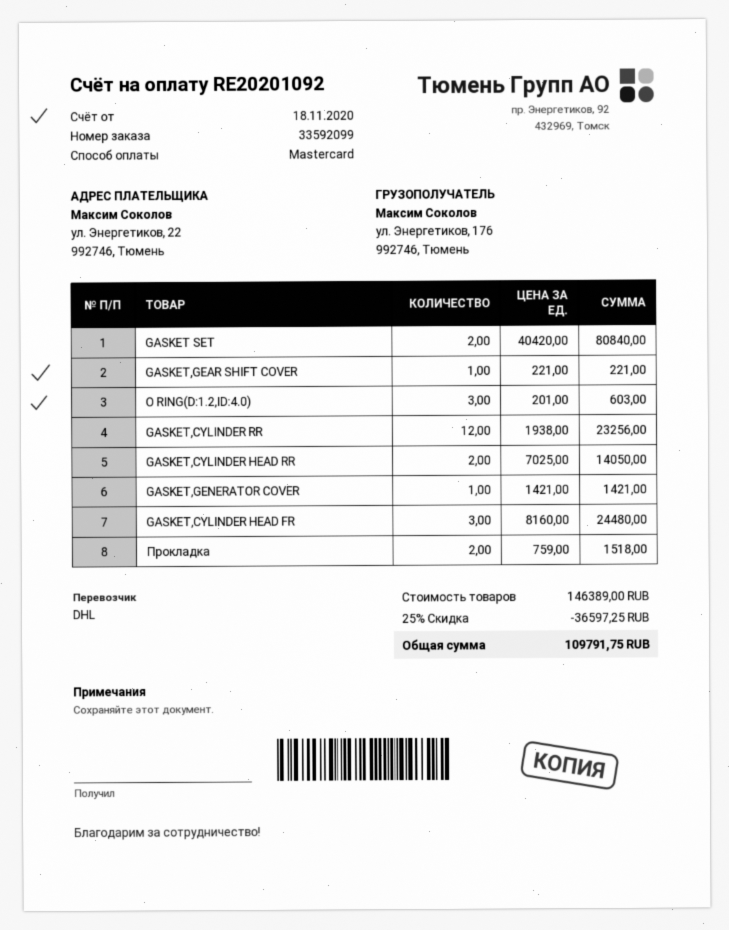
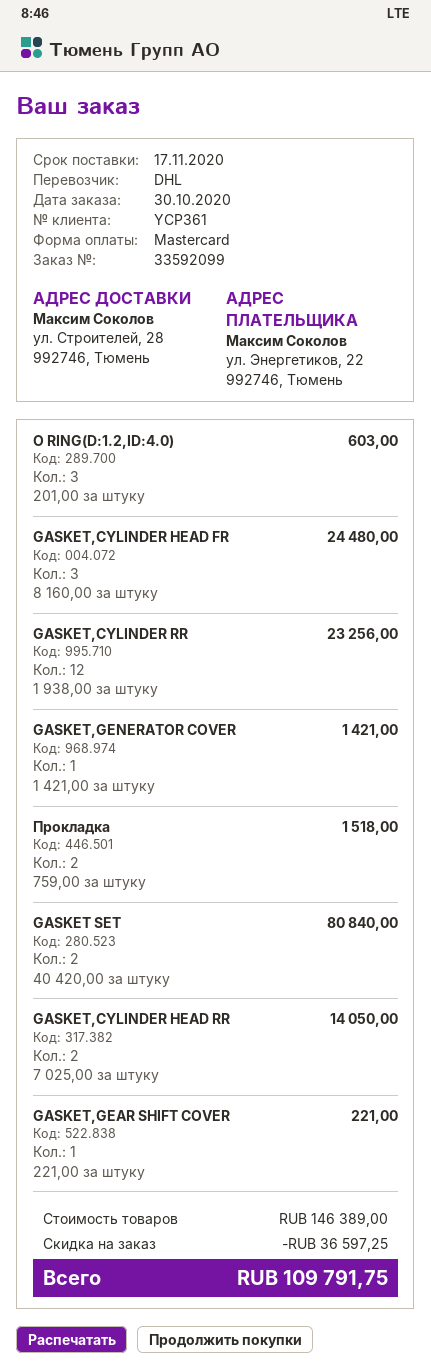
ship to: ул. Энергетиков, 176, 992746, Тюмень -> ул. Строителей, 28, 992746, Тюмень

